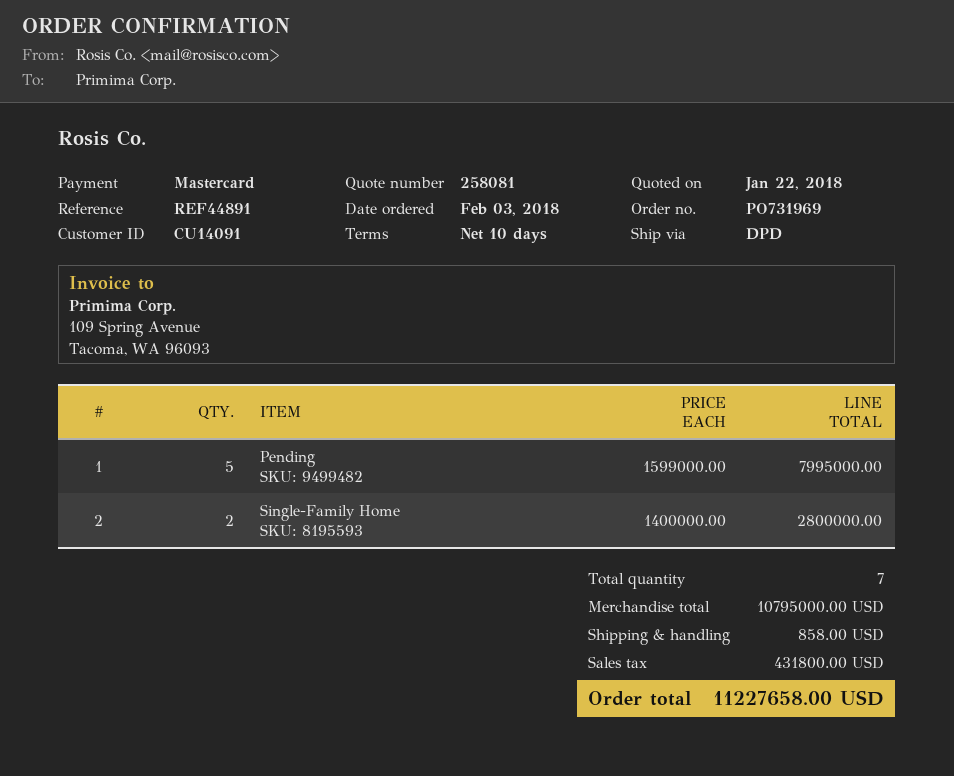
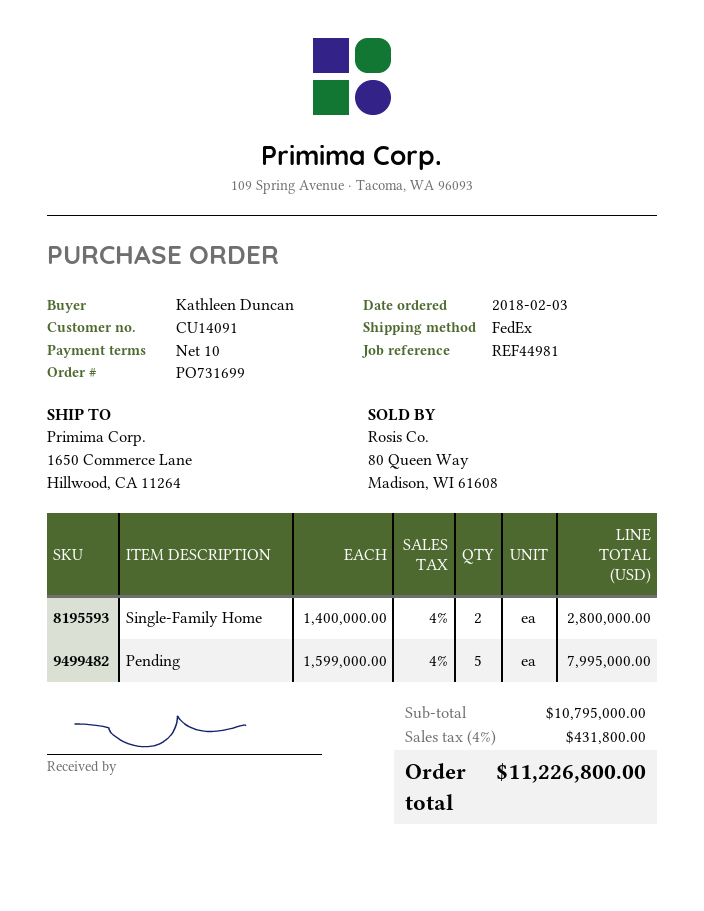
order number: PO731969 -> PO731699
reference: REF44891 -> REF44981
shipping method: DPD -> FedEx
shipping: 858.00 -> none
total: 11227658.00 -> 11226800.00

